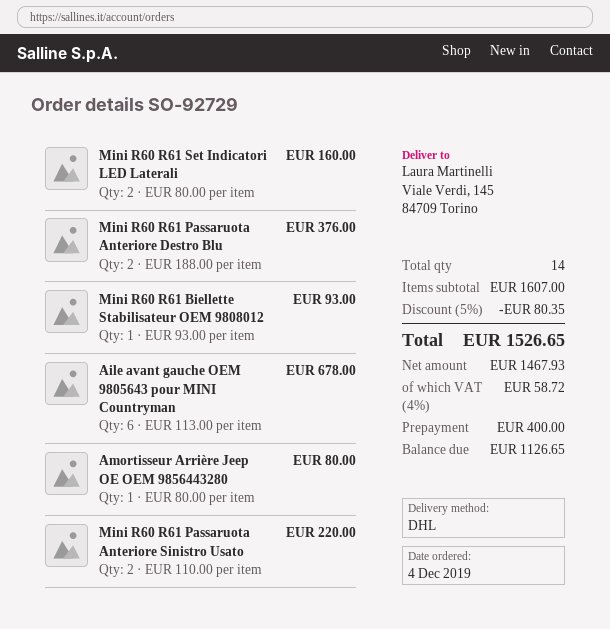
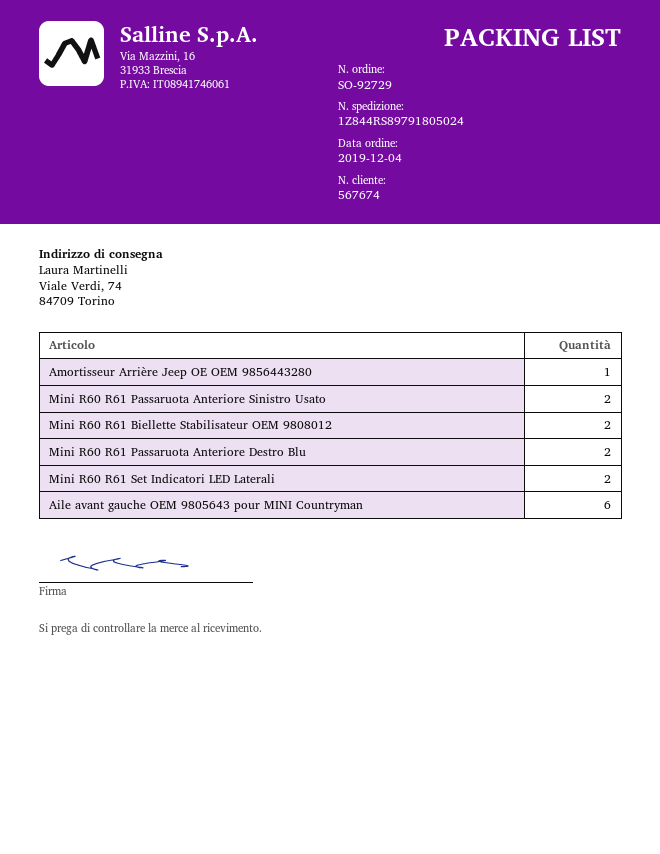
ship to: Viale Verdi, 145, 84709 Torino -> Viale Verdi, 74, 84709 Torino
Mini R60 R61 Biellette Stabilisateur OEM 9808012: 1 -> 2

